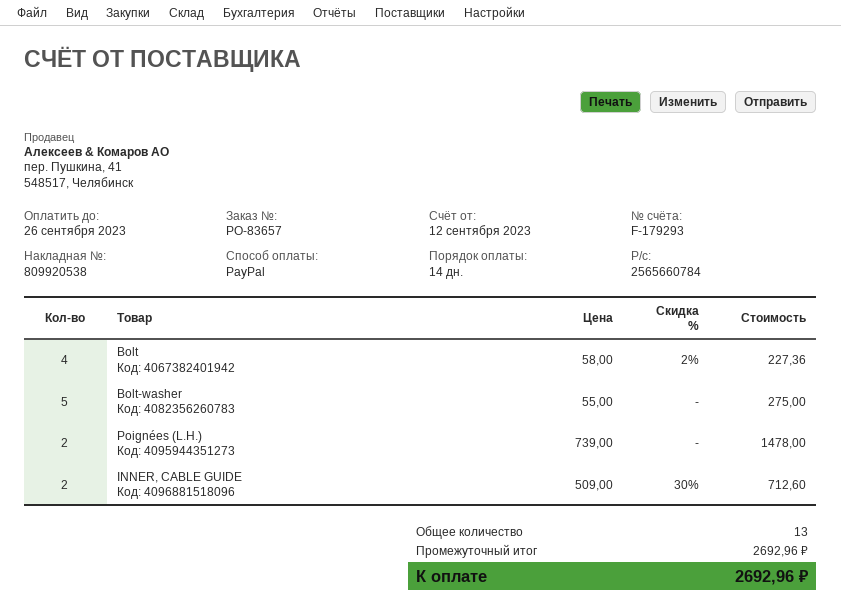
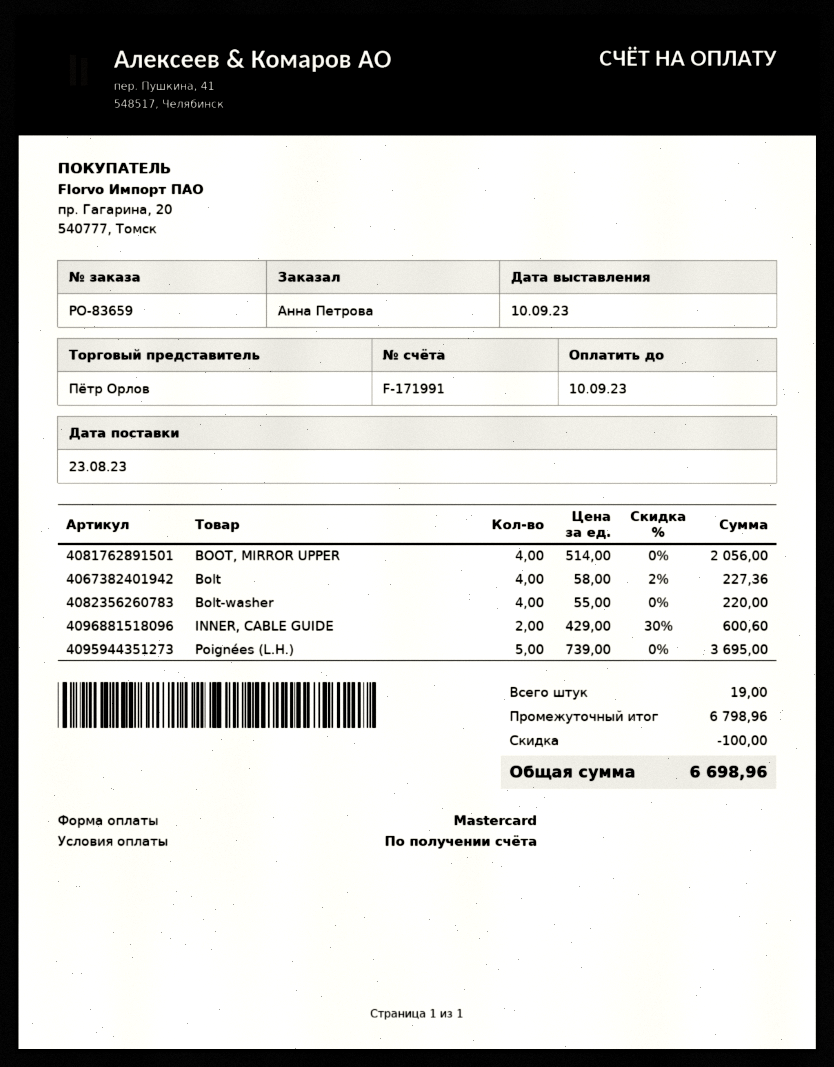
order number: PO-83657 -> PO-83659
invoice number: F-179293 -> F-171991
invoice date: 2023-09-12 -> 2023-09-10
payment terms: 14 days -> on receipt
due date: 2023-09-26 -> 2023-09-10
payment method: PayPal -> Mastercard
Bolt-washer: 5 x 55.00 = 275.00 -> 4 x 55.00 = 220.00
Poignées (L.H.): 2 x 739.00 = 1478.00 -> 5 x 739.00 = 3695.00
INNER, CABLE GUIDE: 2 x 509.00 - 30% = 712.60 -> 2 x 429.00 - 30% = 600.60
BOOT, MIRROR UPPER: none -> 4 x 514.00 = 2056.00
total quantity: 13 -> 19
subtotal: 2692.96 -> 6798.96
discount: none -> 100.00
total: 2692.96 -> 6698.96

